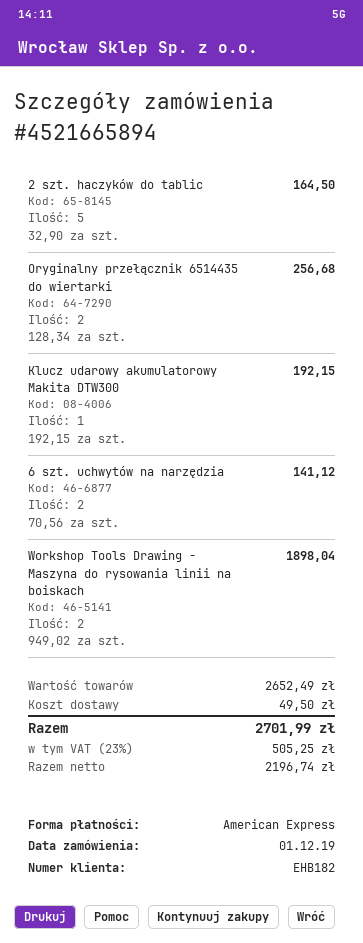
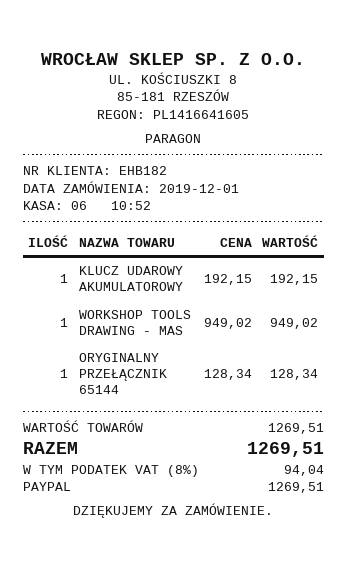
payment method: American Express -> PayPal
2 szt. haczyków do tablic: 5 x 32.90 = 164.50 -> none
Oryginalny przełącznik 6514435 do wiertarki: 2 x 128.34 = 256.68 -> 1 x 128.34 = 128.34
6 szt. uchwytów na narzędzia: 2 x 70.56 = 141.12 -> none
Workshop Tools Drawing - Maszyna do rysowania linii na boiskach: 2 x 949.02 = 1898.04 -> 1 x 949.02 = 949.02
subtotal: 2652.49 -> 1269.51
shipping: 49.50 -> none
tax: 23% = 505.25 -> 8% = 94.04
total: 2701.99 -> 1269.51

